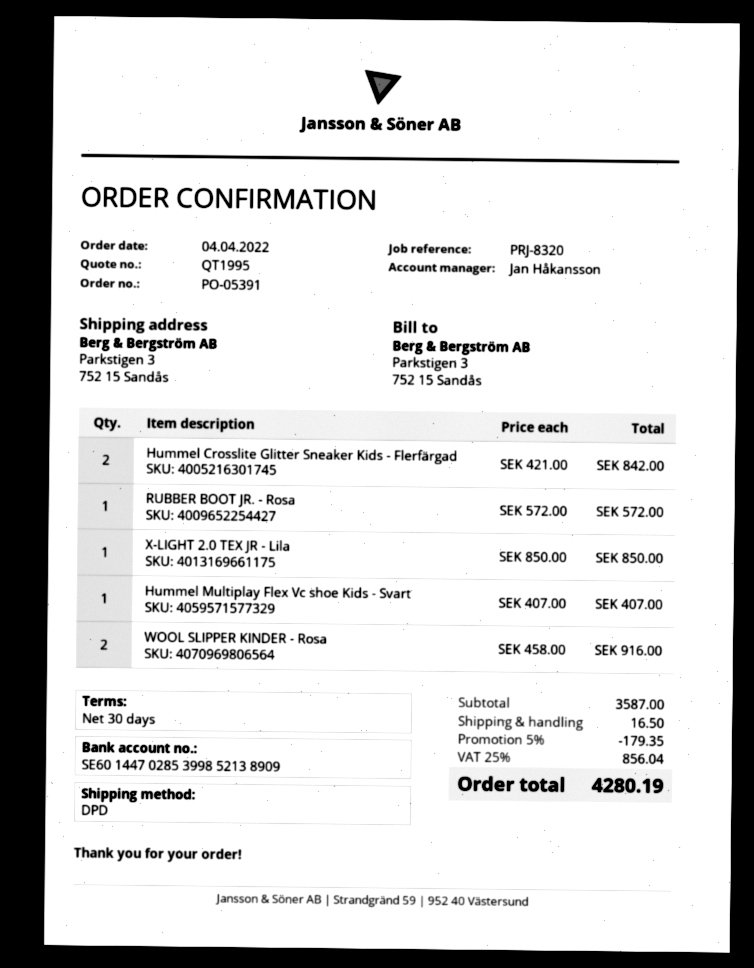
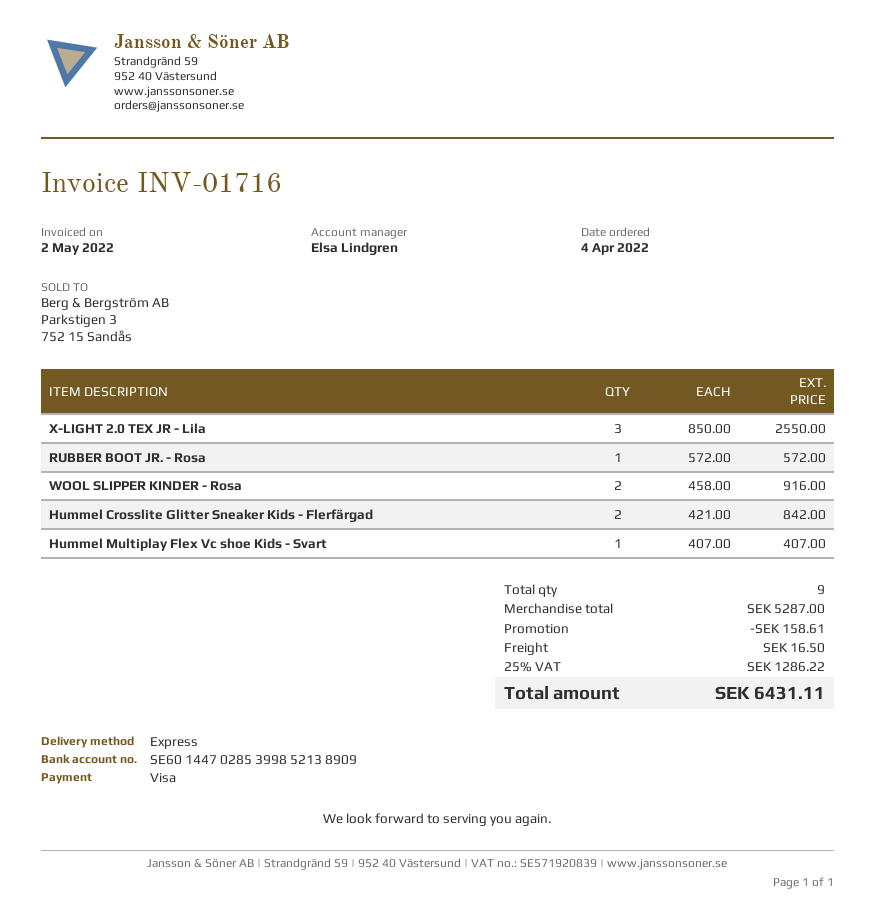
sales rep: Jan Håkansson -> Elsa Lindgren
shipping method: DPD -> express
X-LIGHT 2.0 TEX JR - Lila: 1 x 850.00 = 850.00 -> 3 x 850.00 = 2550.00
subtotal: 3587.00 -> 5287.00
discount: 179.35 -> 158.61
tax: 25% = 856.04 -> 25% = 1286.22
total: 4280.19 -> 6431.11

